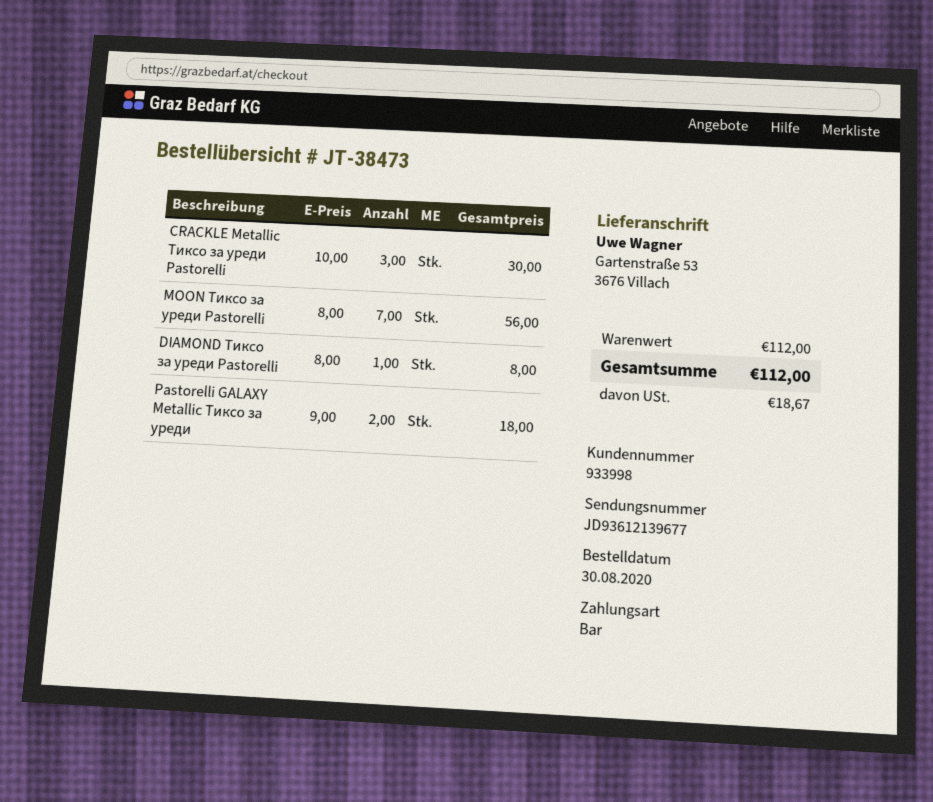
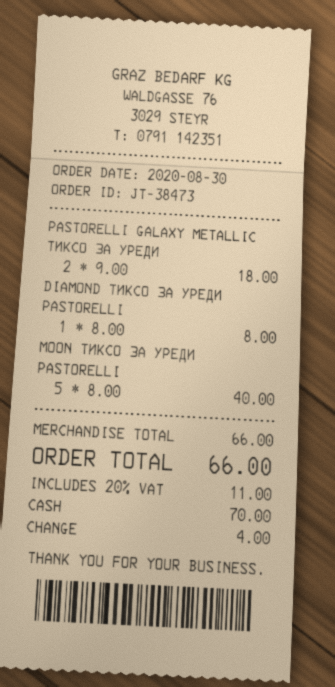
CRACKLE Metallic Тиксо за уреди Pastorelli: 3 x 10.00 = 30.00 -> none
MOON Тиксо за уреди Pastorelli: 7 x 8.00 = 56.00 -> 5 x 8.00 = 40.00
subtotal: 112.00 -> 66.00
tax: 18.67 -> 11.00
total: 112.00 -> 66.00

